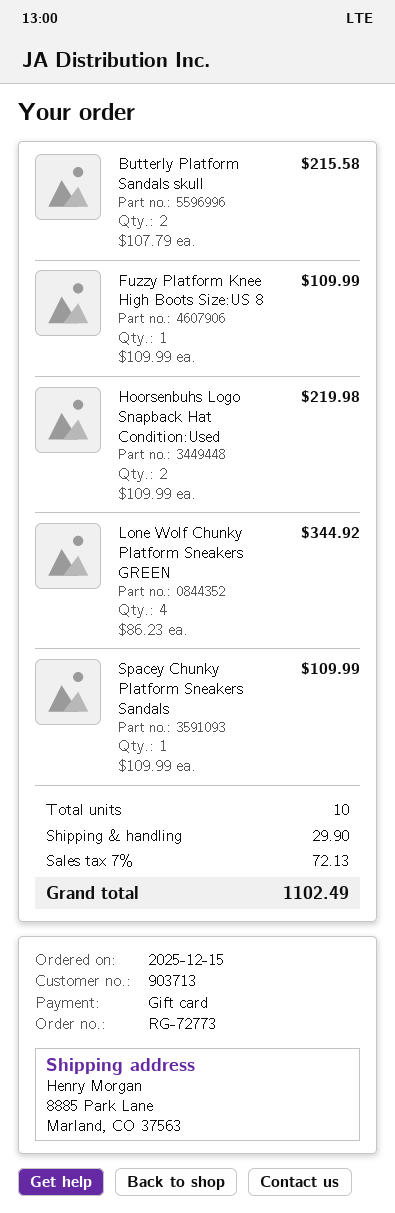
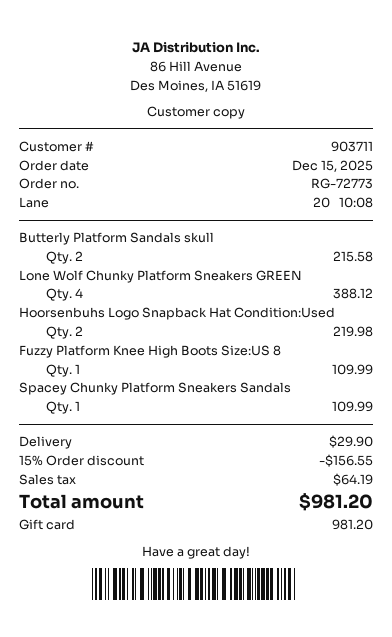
customer number: 903713 -> 903711
Lone Wolf Chunky Platform Sneakers GREEN: 4 for 344.92 -> 4 for 388.12
discount: none -> 15% = 156.55
tax: 72.13 -> 64.19
total: 1102.49 -> 981.20

